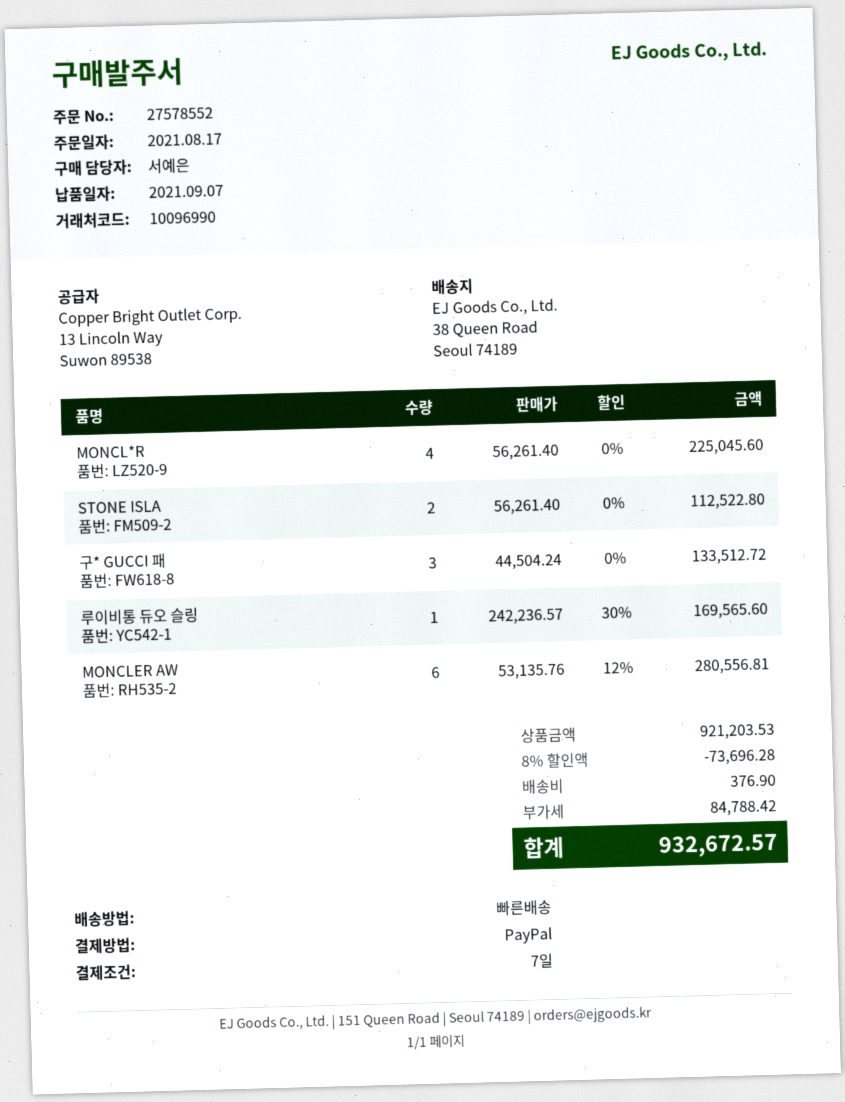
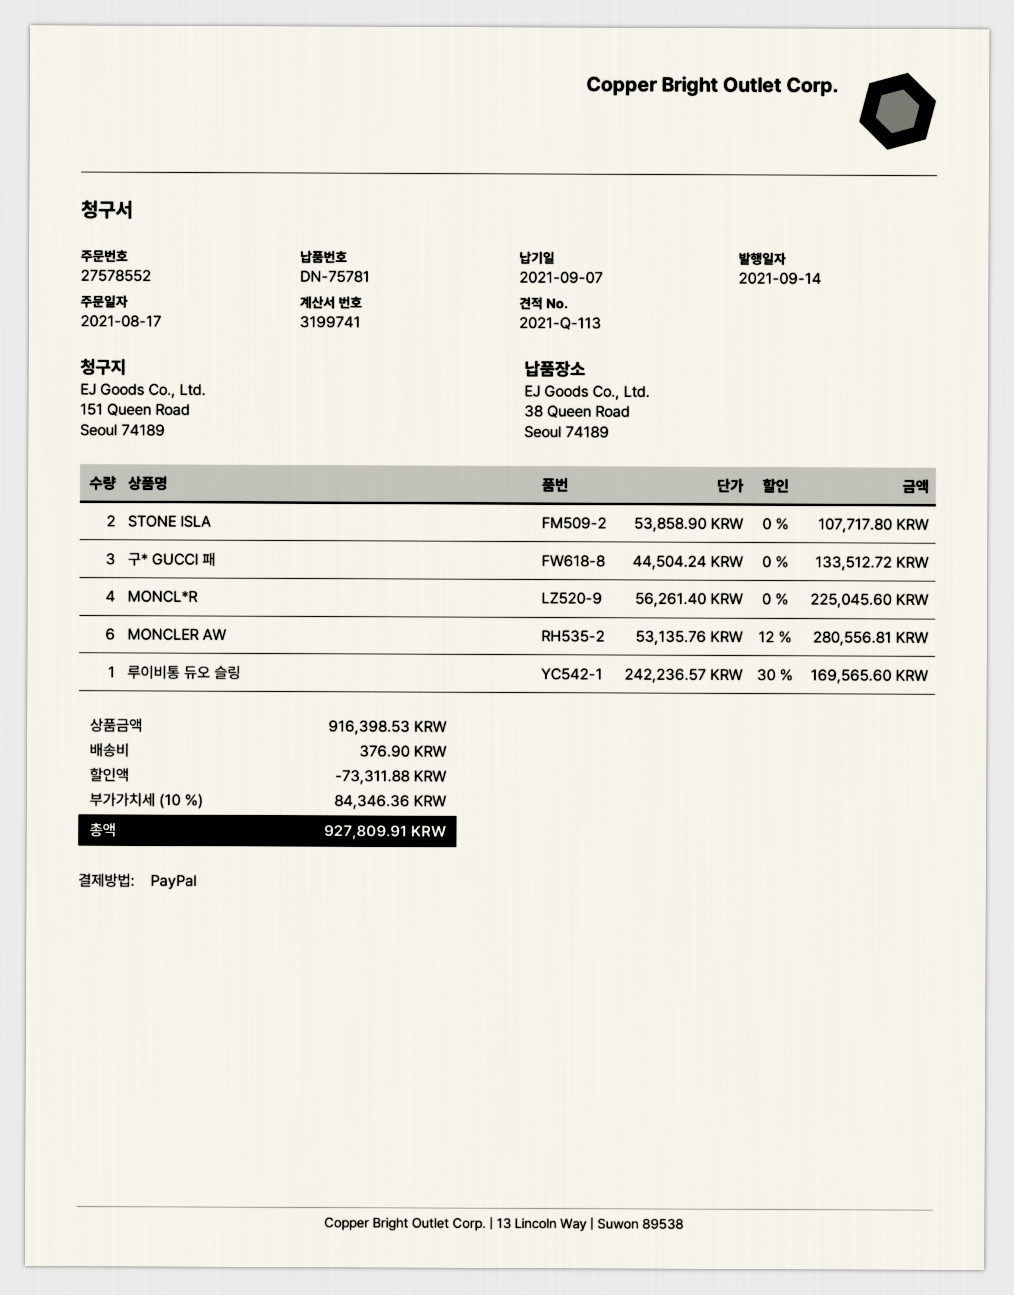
STONE ISLA: 2 x 56261.40 = 112522.80 -> 2 x 53858.90 = 107717.80
subtotal: 921203.53 -> 916398.53
discount: 73696.28 -> 73311.88
tax: 84788.42 -> 84346.36
total: 932672.57 -> 927809.91

